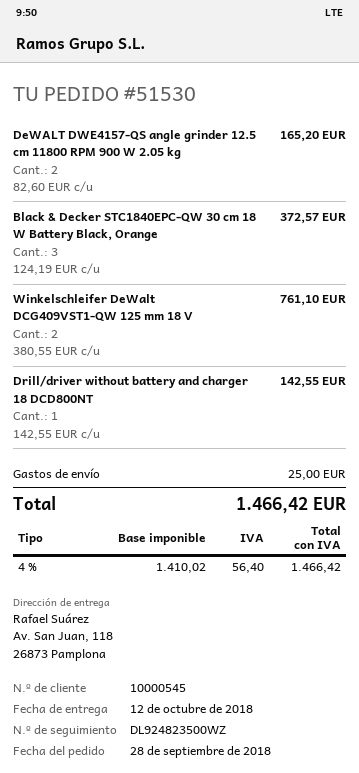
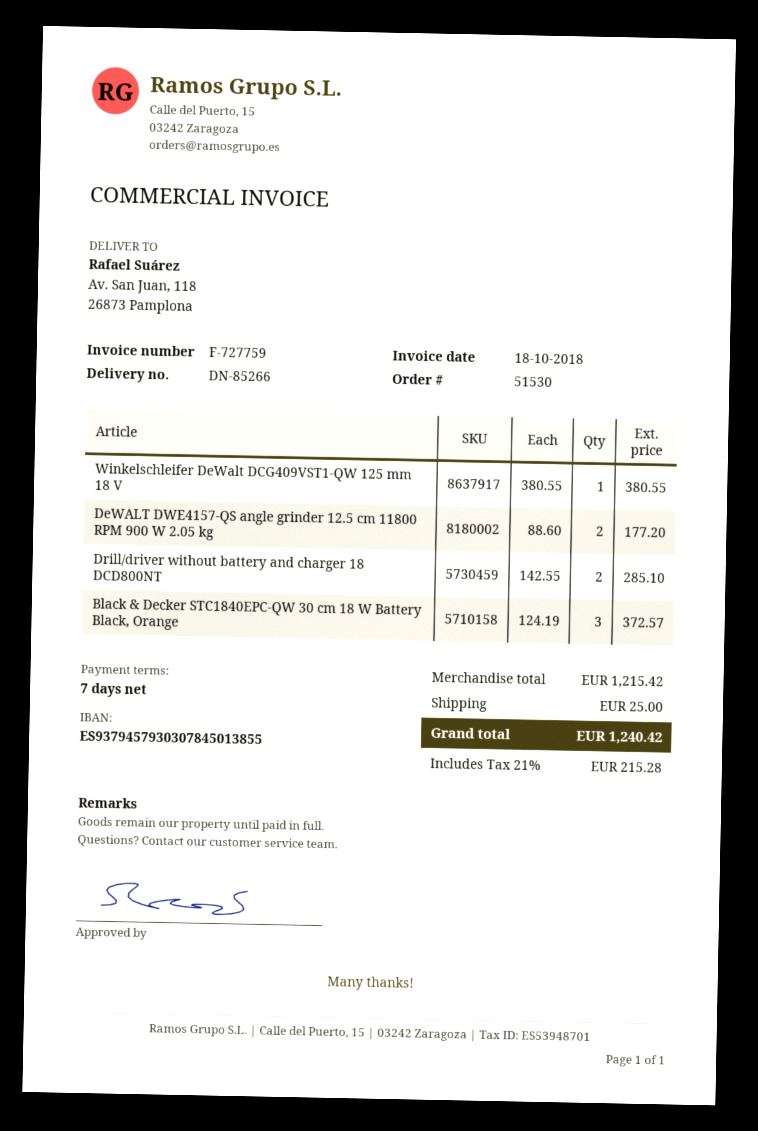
DeWALT DWE4157-QS angle grinder 12.5 cm 11800 RPM 900 W 2.05 kg: 2 x 82.60 = 165.20 -> 2 x 88.60 = 177.20
Winkelschleifer DeWalt DCG409VST1-QW 125 mm 18 V: 2 x 380.55 = 761.10 -> 1 x 380.55 = 380.55
Drill/driver without battery and charger 18 DCD800NT: 1 x 142.55 = 142.55 -> 2 x 142.55 = 285.10
tax: 4% = 56.40 -> 21% = 215.28
total: 1466.42 -> 1240.42

